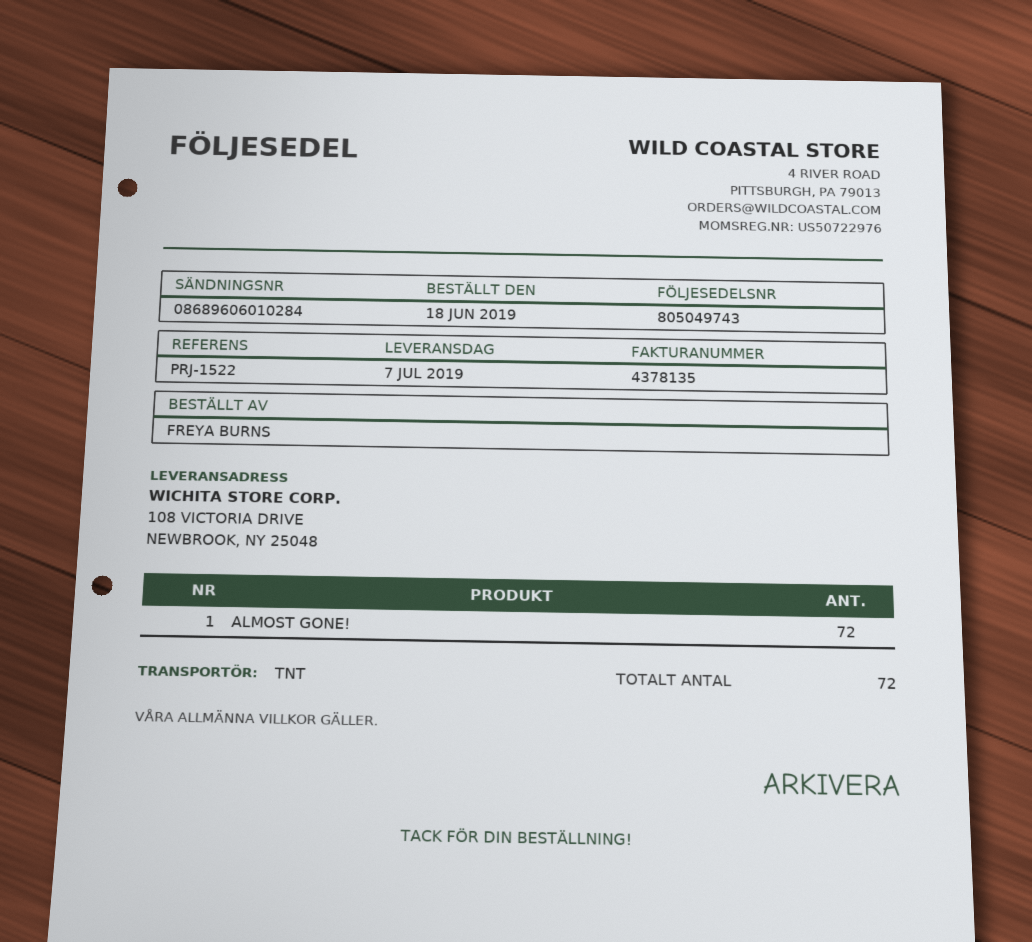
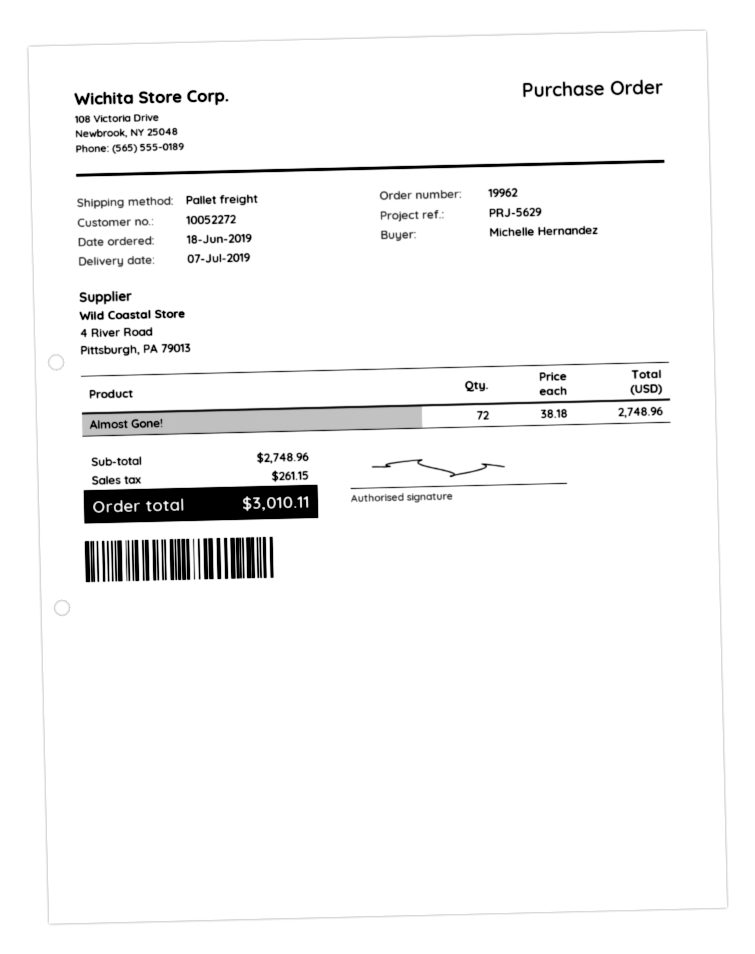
reference: PRJ-1522 -> PRJ-5629
ordered by: FREYA BURNS -> Michelle Hernandez
shipping method: TNT -> pallet freight

